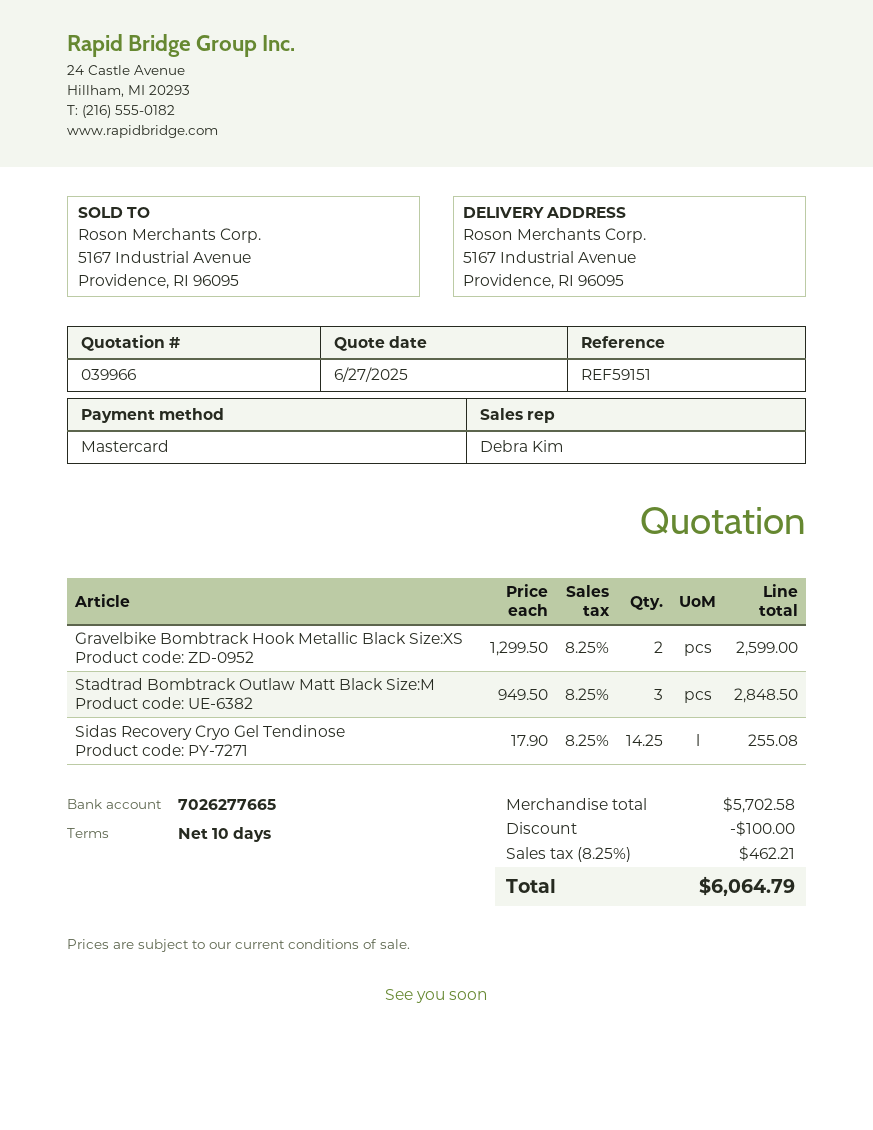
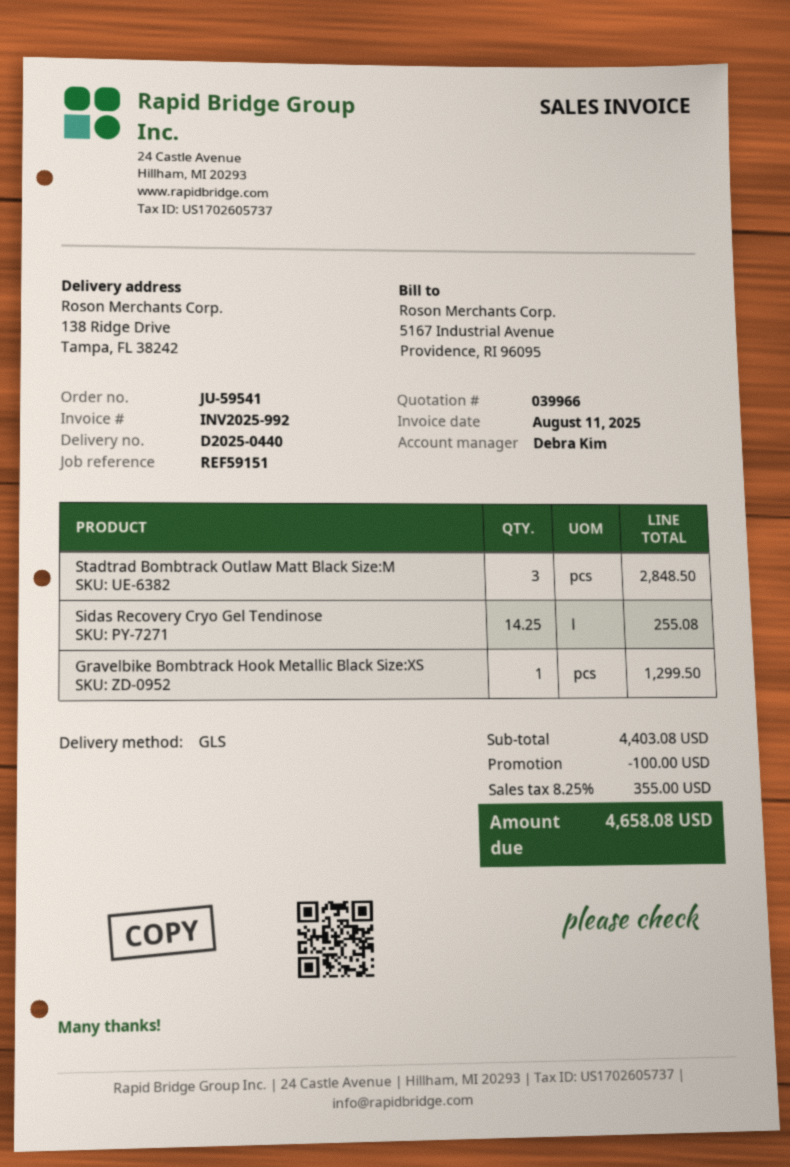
ship to: 5167 Industrial Avenue, Providence, RI 96095 -> 138 Ridge Drive, Tampa, FL 38242
Gravelbike Bombtrack Hook Metallic Black Size:XS: 2 for 2599.00 -> 1 for 1299.50
subtotal: 5702.58 -> 4403.08
tax: 8.25% = 462.21 -> 8.25% = 355.00
total: 6064.79 -> 4658.08

